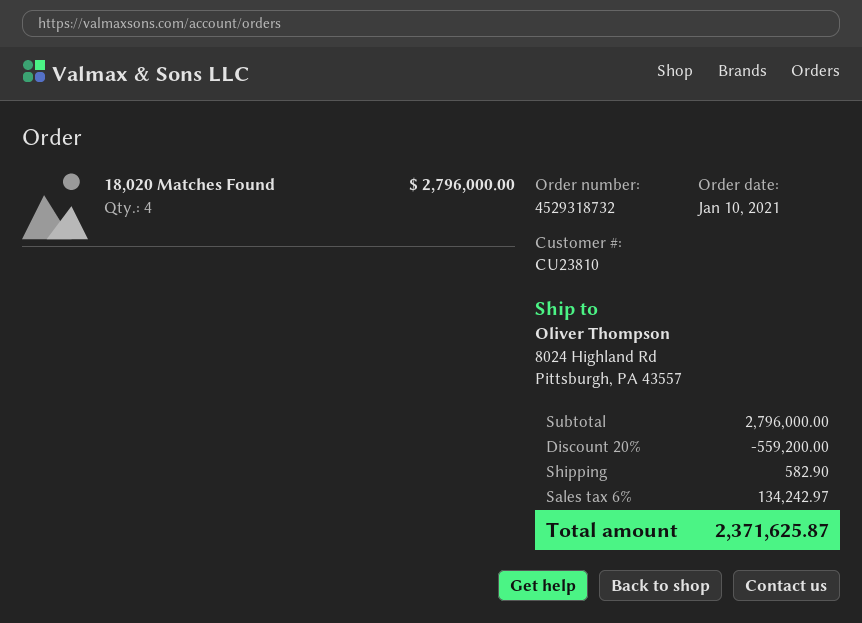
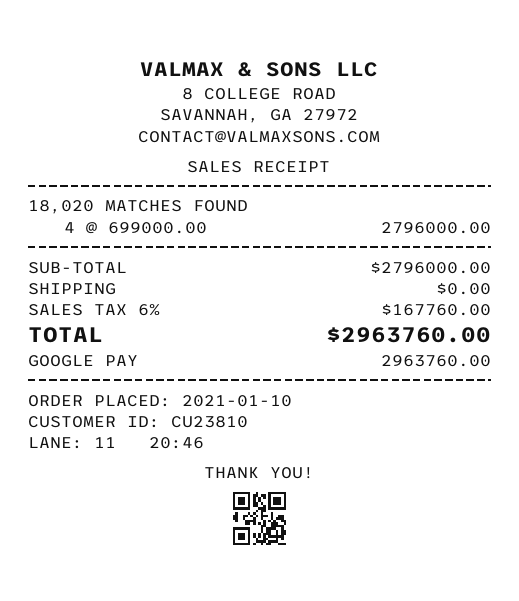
discount: 20% = 559200.00 -> none
shipping: 582.90 -> 0.00
tax: 6% = 134242.97 -> 6% = 167760.00
total: 2371625.87 -> 2963760.00

